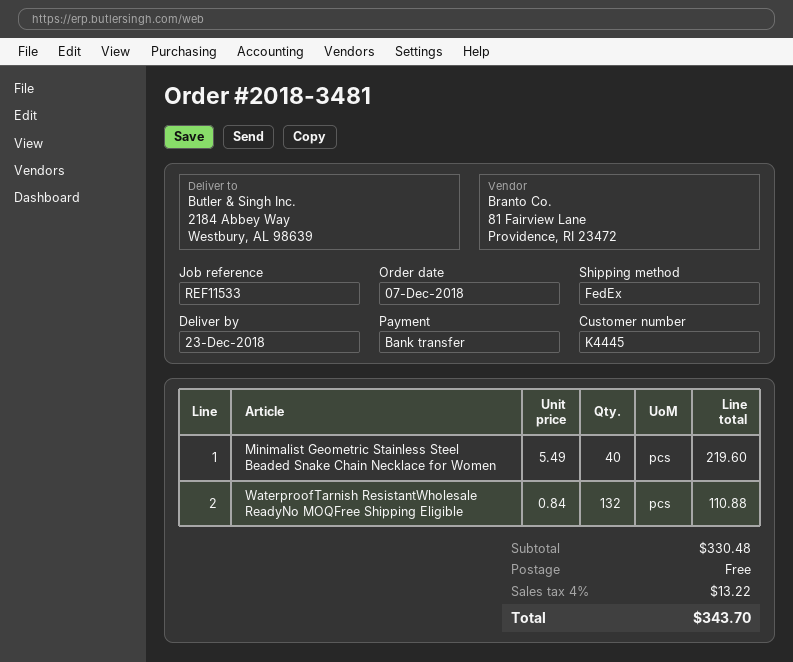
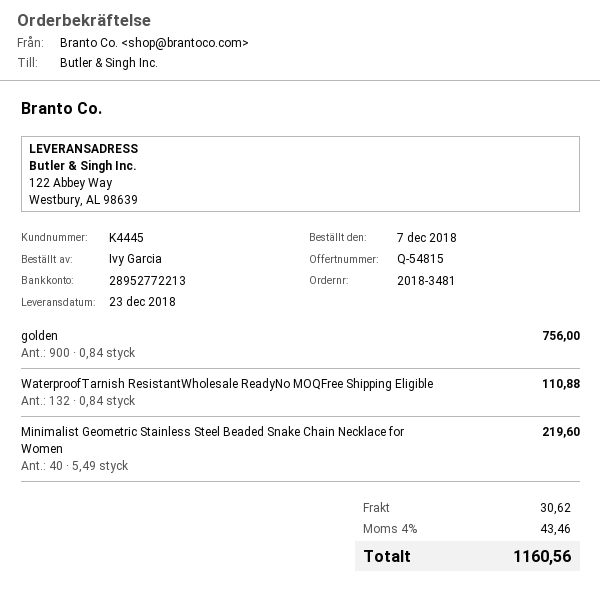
ship to: 2184 Abbey Way, Westbury, AL 98639 -> 122 Abbey Way, Westbury, AL 98639
golden: none -> 900 x 0.84 = 756.00
shipping: 0.00 -> 30.62
tax: 4% = 13.22 -> 4% = 43.46
total: 343.70 -> 1160.56

